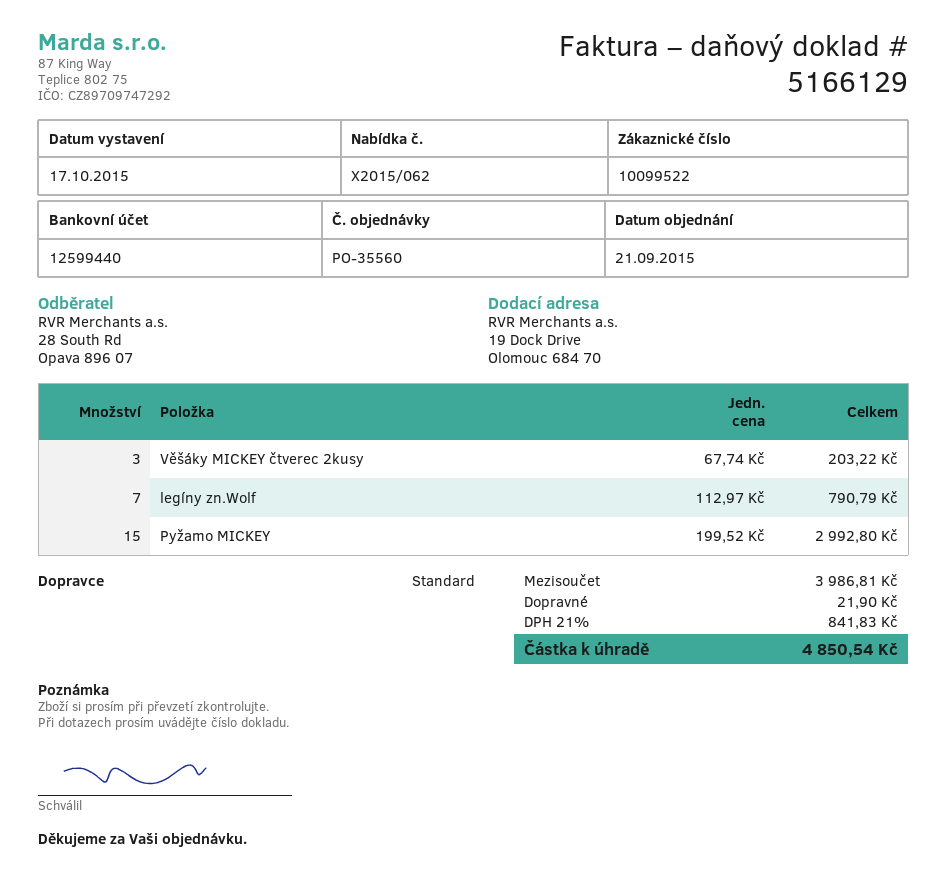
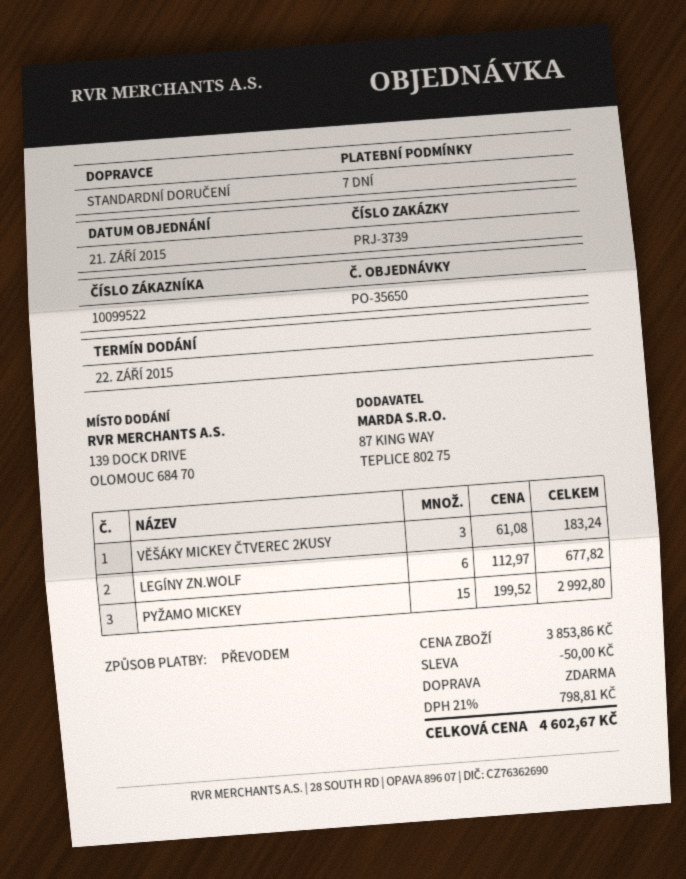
order number: PO-35560 -> PO-35650
ship to: 19 Dock Drive, Olomouc 684 70 -> 139 DOCK DRIVE, OLOMOUC 684 70
Věšáky MICKEY čtverec 2kusy: 3 x 67.74 = 203.22 -> 3 x 61.08 = 183.24
legíny zn.Wolf: 7 x 112.97 = 790.79 -> 6 x 112.97 = 677.82
subtotal: 3986.81 -> 3853.86
discount: none -> 50.00
shipping: 21.90 -> 0.00
tax: 21% = 841.83 -> 21% = 798.81
total: 4850.54 -> 4602.67

